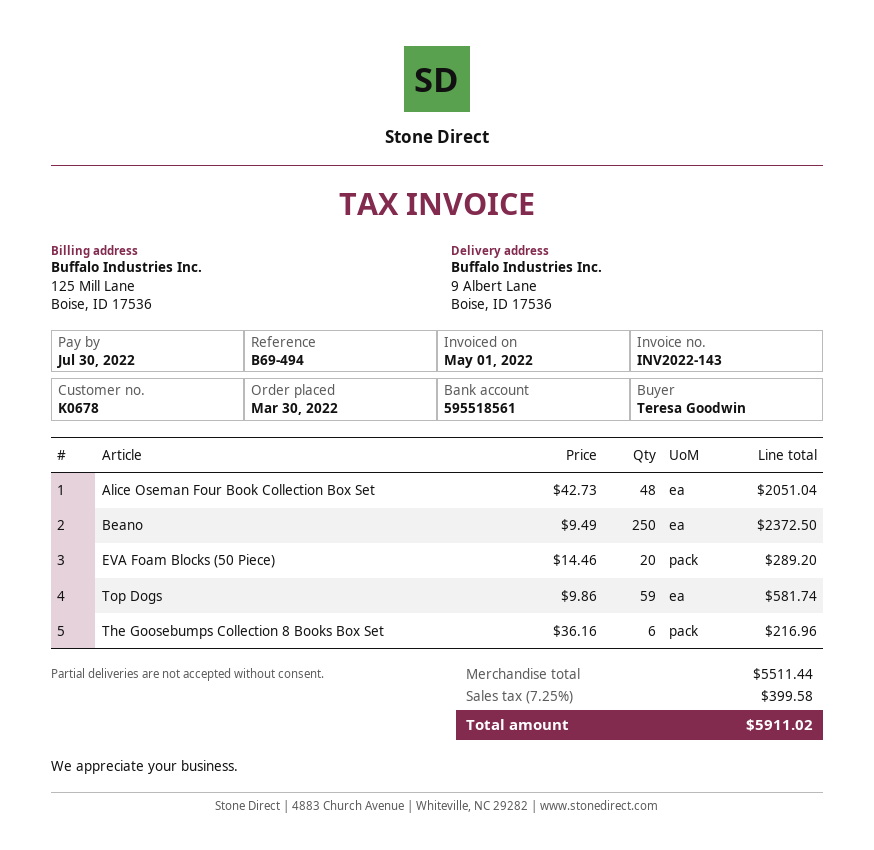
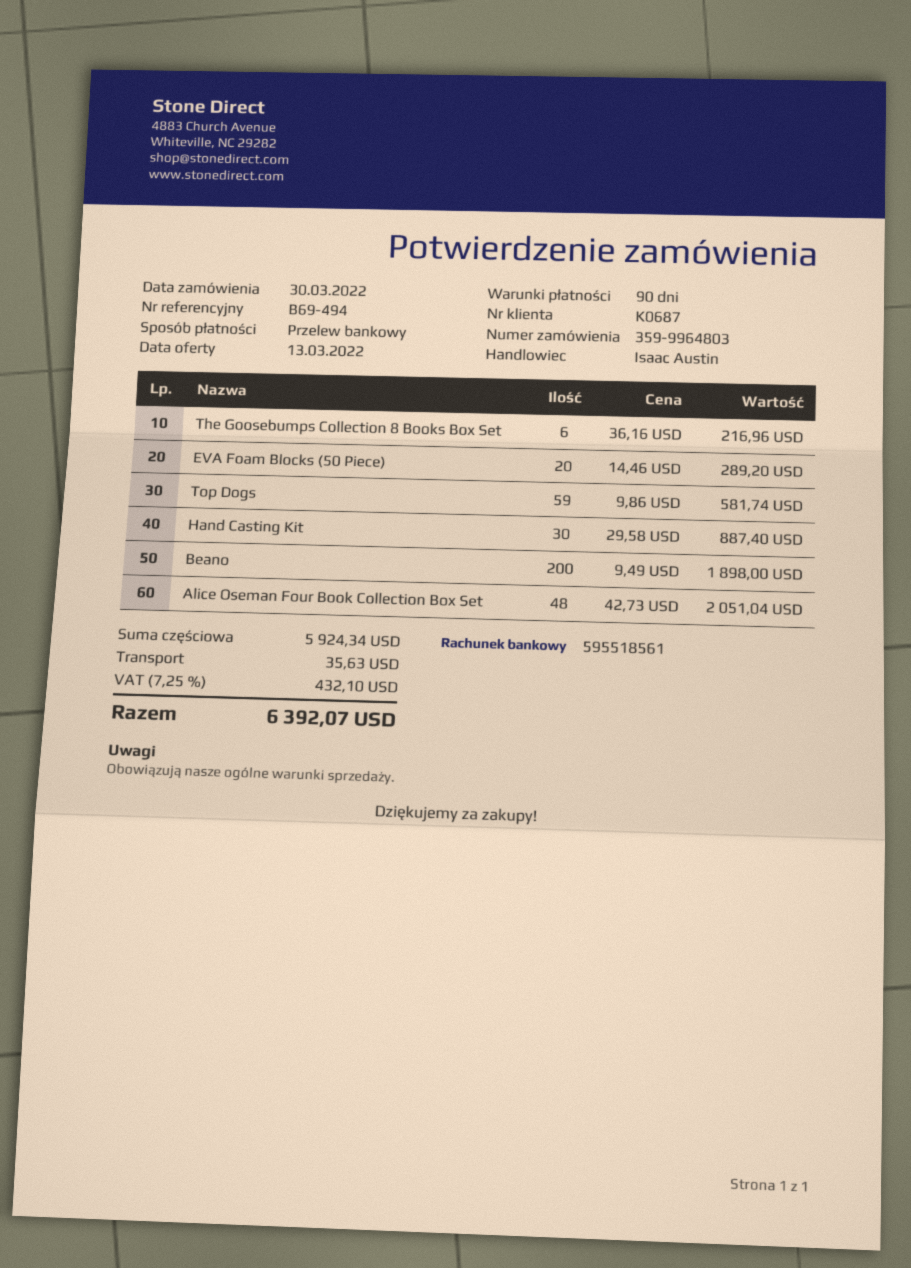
customer number: K0678 -> K0687
Beano: 250 x 9.49 = 2372.50 -> 200 x 9.49 = 1898.00
Hand Casting Kit: none -> 30 x 29.58 = 887.40
subtotal: 5511.44 -> 5924.34
shipping: none -> 35.63
tax: 7.25% = 399.58 -> 7.25% = 432.10
total: 5911.02 -> 6392.07

